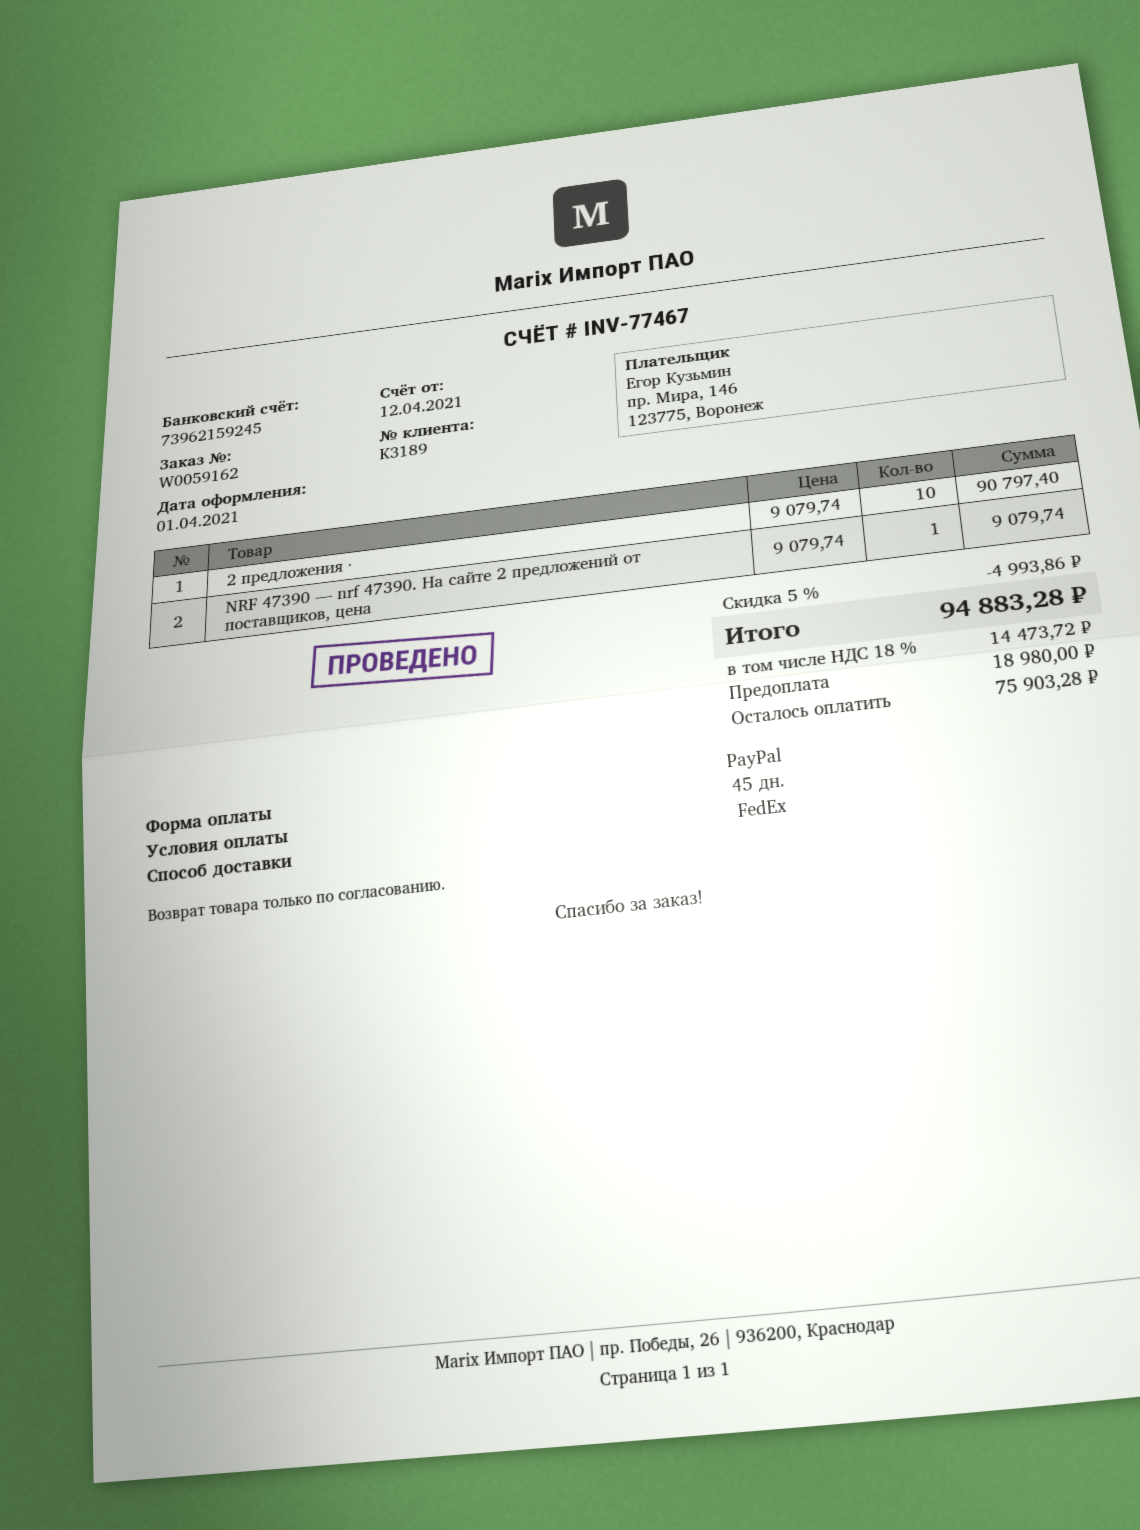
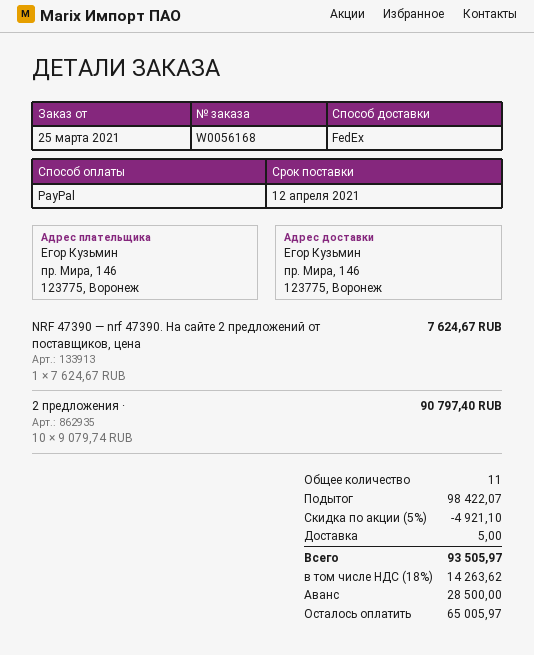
order number: W0059162 -> W0056168
order date: 2021-04-01 -> 2021-03-25
NRF 47390 — nrf 47390. На сайте 2 предложений от поставщиков, цена: 1 x 9079.74 = 9079.74 -> 1 x 7624.67 = 7624.67
discount: 5% = 4993.86 -> 5% = 4921.10
shipping: none -> 5.00
tax: 18% = 14473.72 -> 18% = 14263.62
total: 94883.28 -> 93505.97
deposit: 18980.00 -> 28500.00
balance: 75903.28 -> 65005.97

